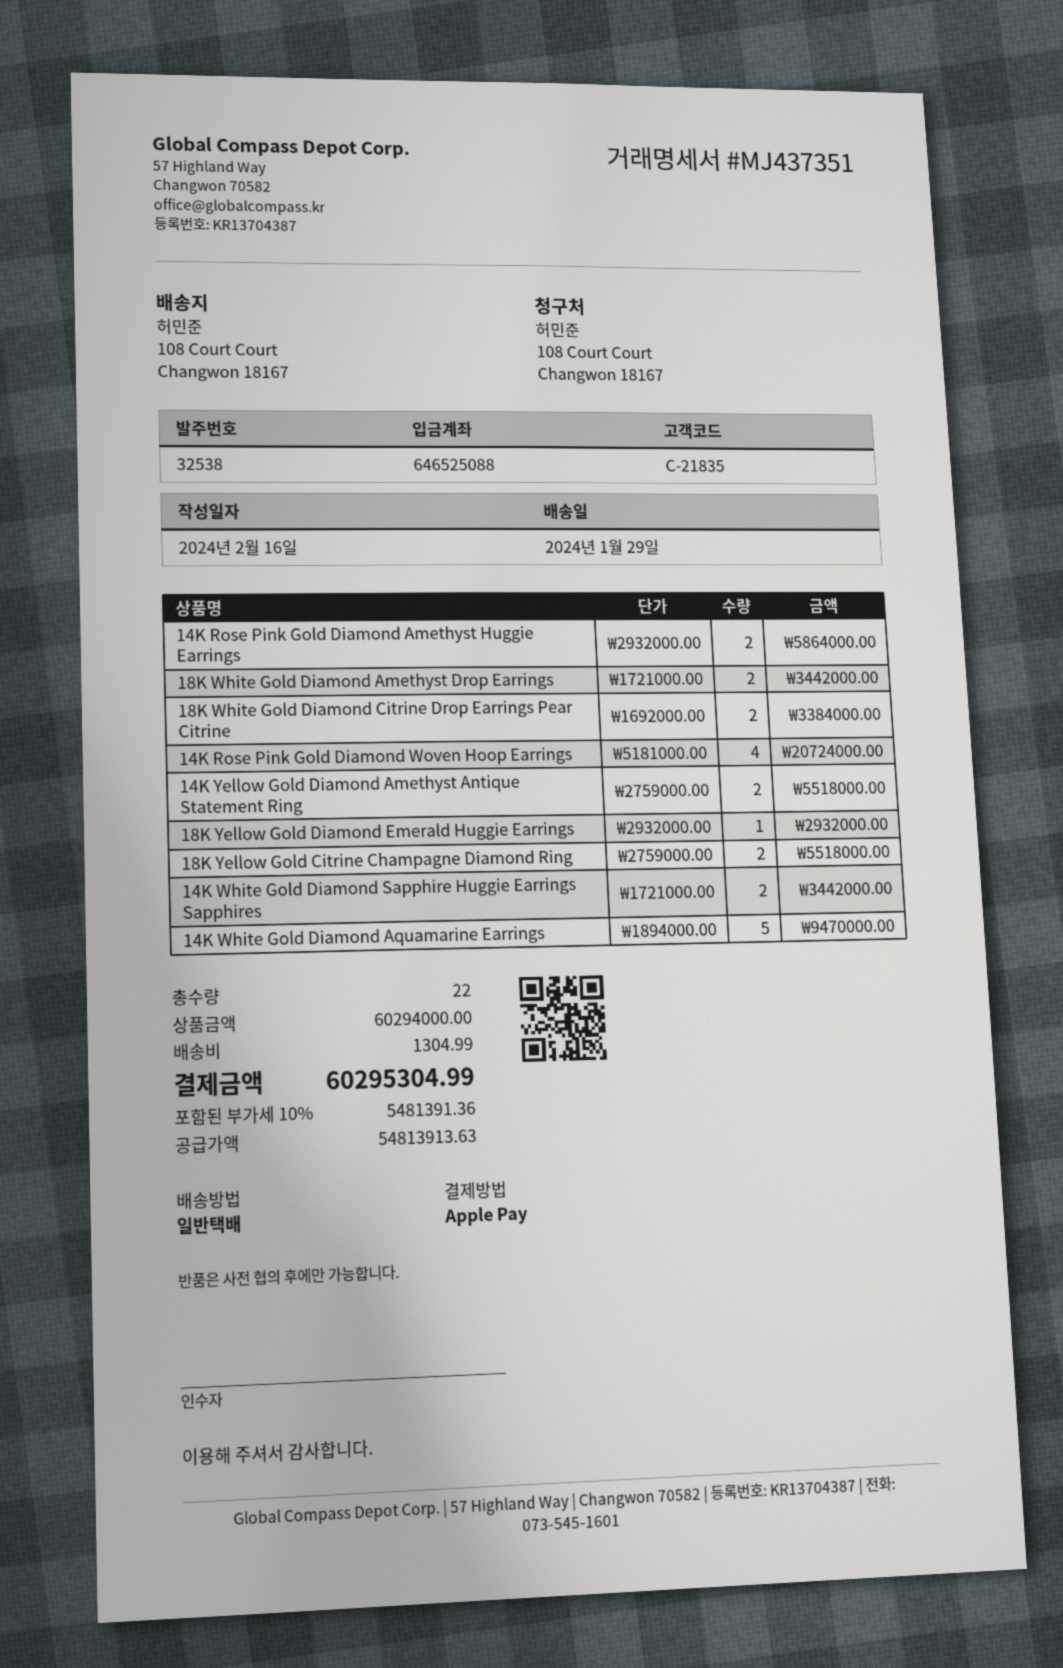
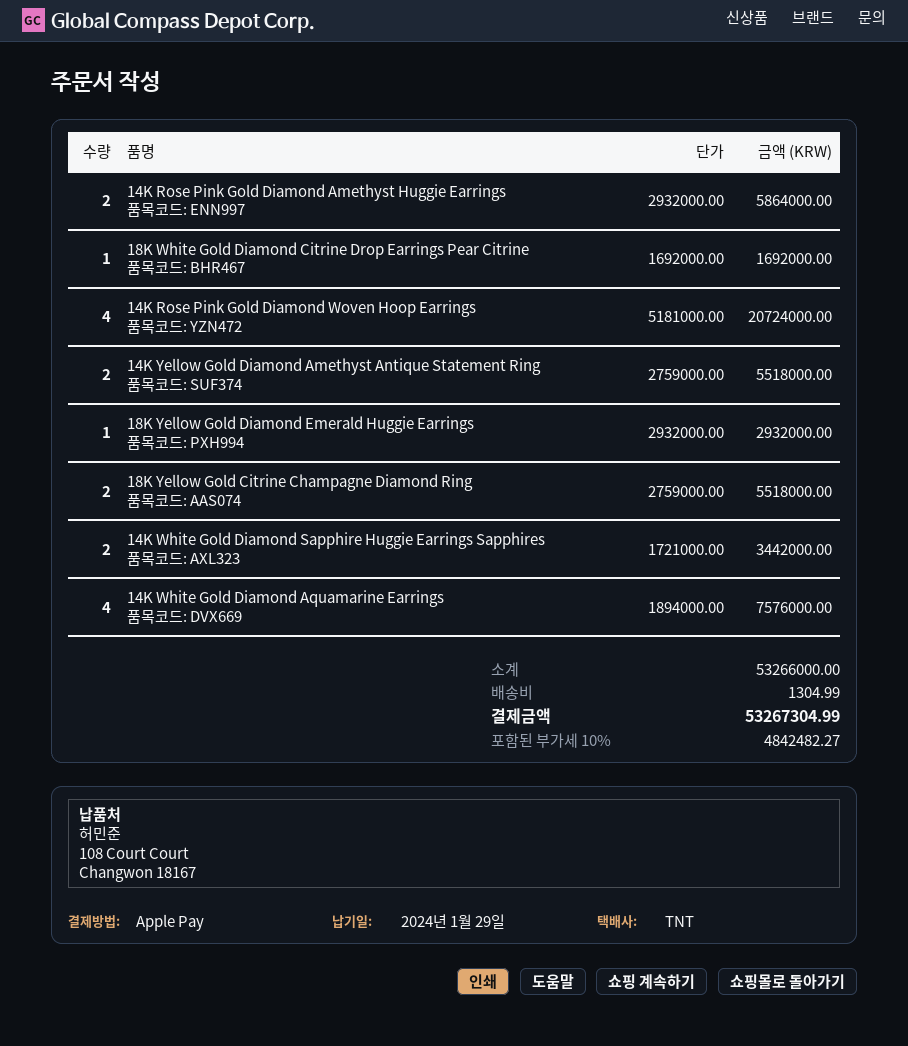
shipping method: standard -> TNT
18K White Gold Diamond Amethyst Drop Earrings: 2 x 1721000.00 = 3442000.00 -> none
18K White Gold Diamond Citrine Drop Earrings Pear Citrine: 2 x 1692000.00 = 3384000.00 -> 1 x 1692000.00 = 1692000.00
14K White Gold Diamond Aquamarine Earrings: 5 x 1894000.00 = 9470000.00 -> 4 x 1894000.00 = 7576000.00
subtotal: 60294000.00 -> 53266000.00
tax: 10% = 5481391.36 -> 10% = 4842482.27
total: 60295304.99 -> 53267304.99

